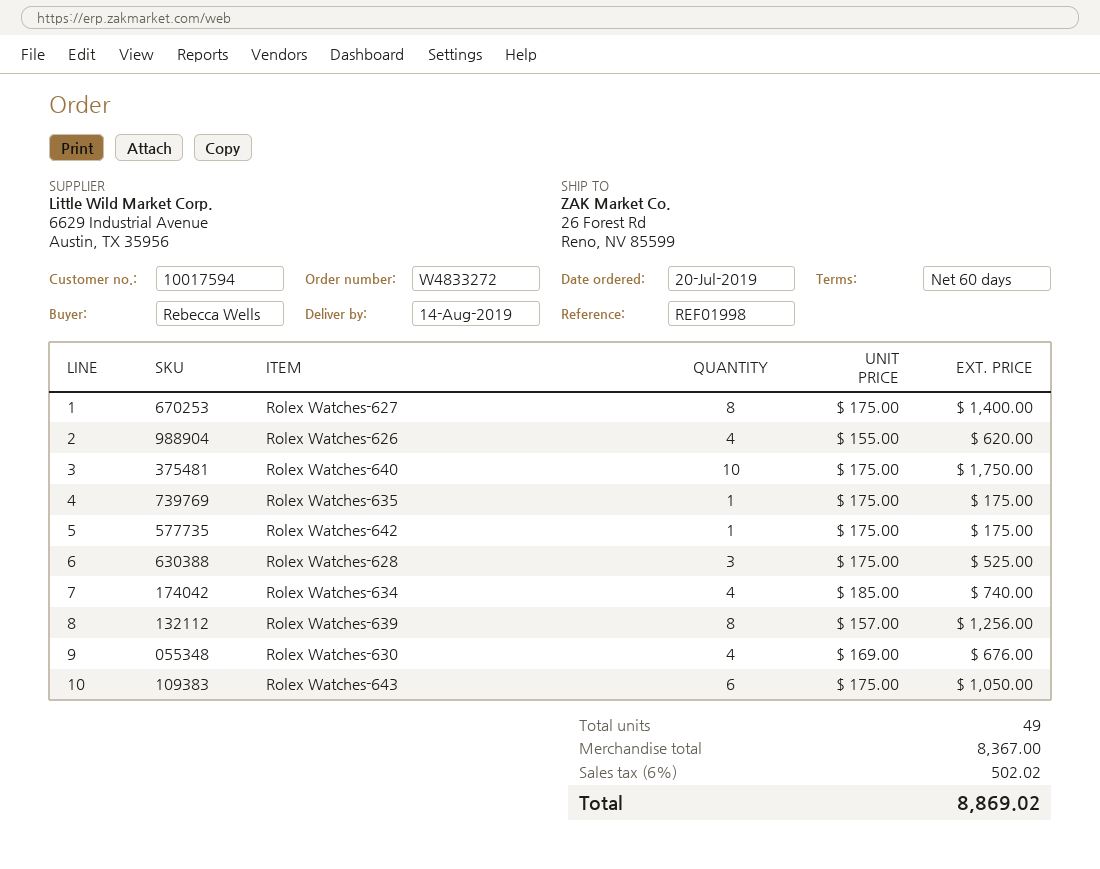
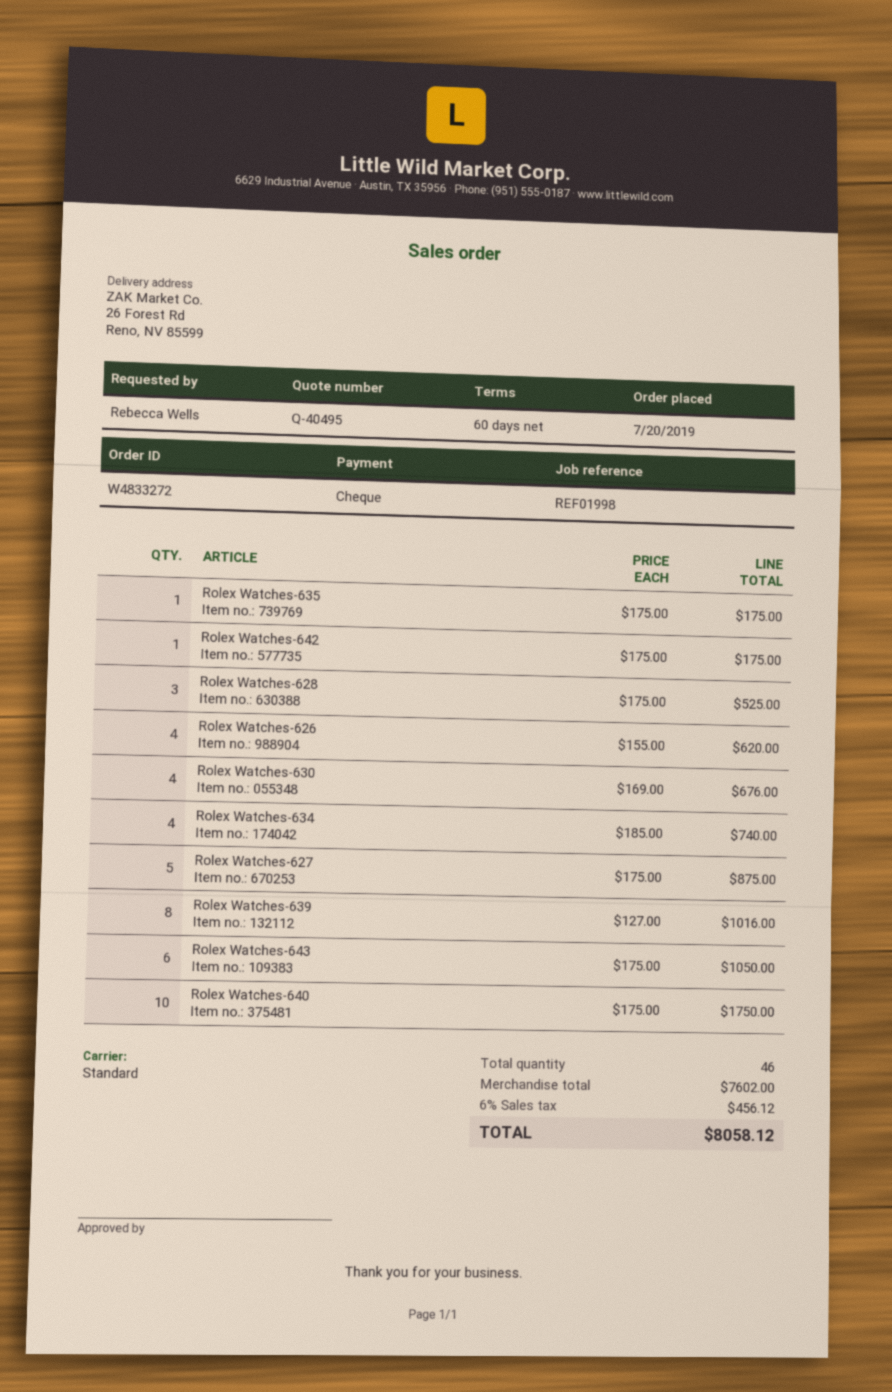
Rolex Watches-627: 8 x 175.00 = 1400.00 -> 5 x 175.00 = 875.00
Rolex Watches-639: 8 x 157.00 = 1256.00 -> 8 x 127.00 = 1016.00
total quantity: 49 -> 46
subtotal: 8367.00 -> 7602.00
tax: 6% = 502.02 -> 6% = 456.12
total: 8869.02 -> 8058.12

